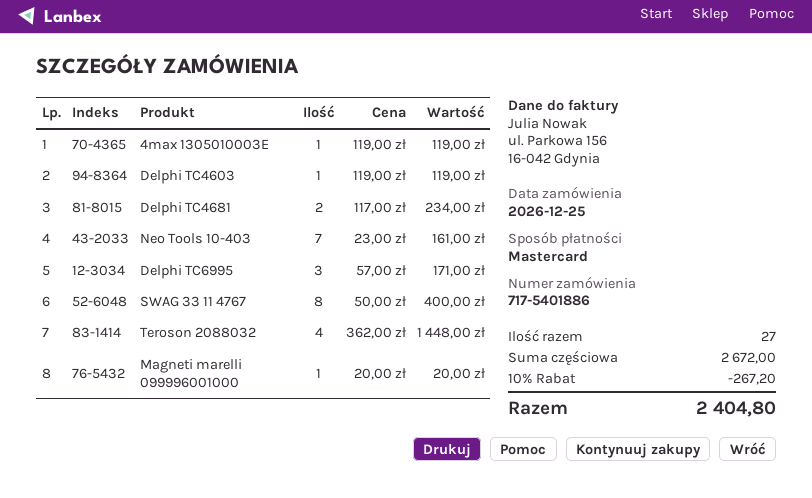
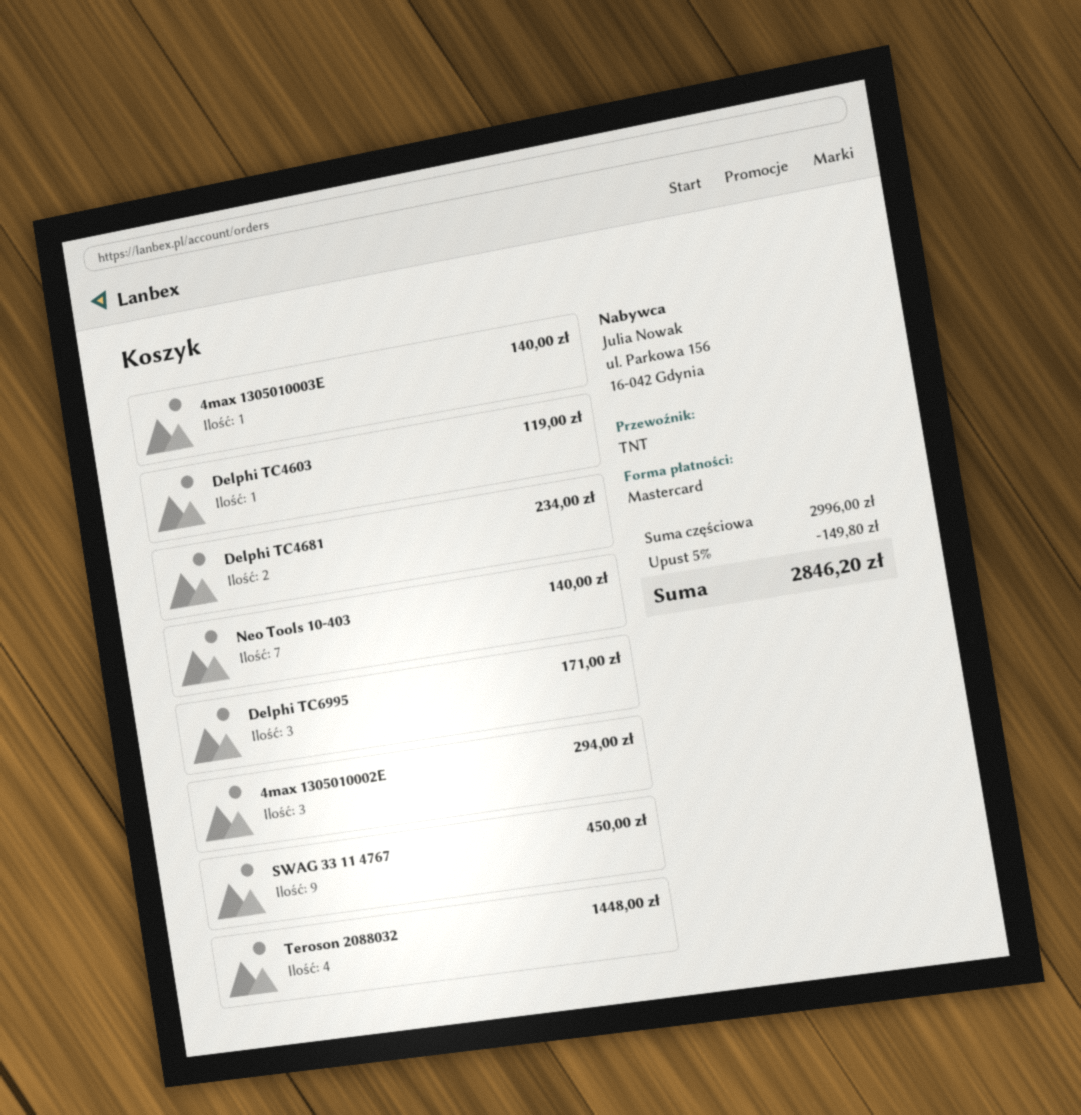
4max 1305010003E: 1 for 119.00 -> 1 for 140.00
Neo Tools 10-403: 7 for 161.00 -> 7 for 140.00
SWAG 33 11 4767: 8 for 400.00 -> 9 for 450.00
Magneti marelli 099996001000: 1 for 20.00 -> none
4max 1305010002E: none -> 3 for 294.00
subtotal: 2672.00 -> 2996.00
discount: 10% = 267.20 -> 5% = 149.80
total: 2404.80 -> 2846.20

